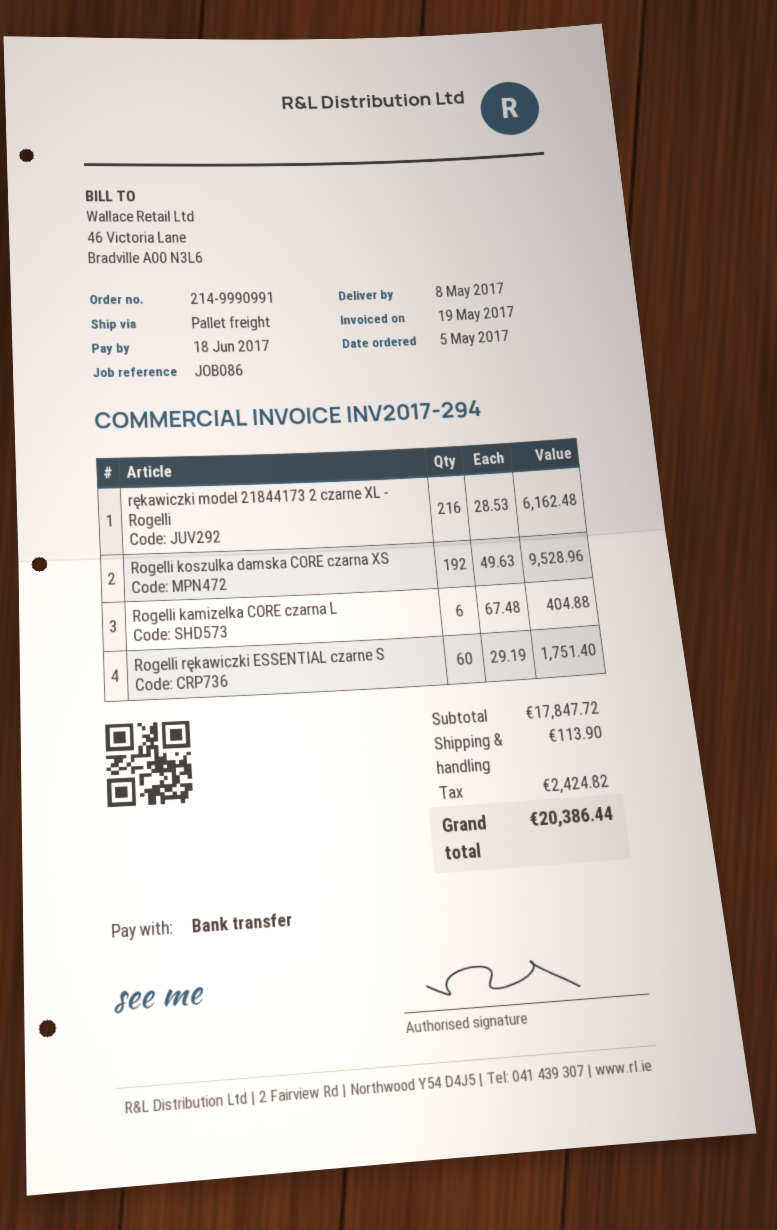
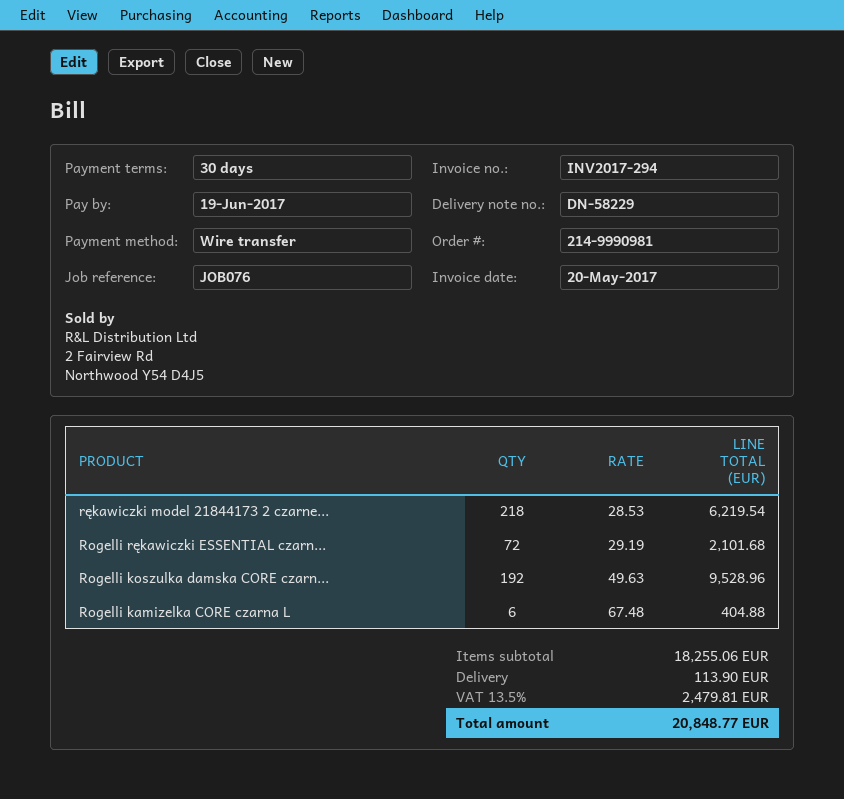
order number: 214-9990991 -> 214-9990981
invoice date: 2017-05-19 -> 2017-05-20
due date: 2017-06-18 -> 2017-06-19
reference: JOB086 -> JOB076
rękawiczki model 21844173 2 czarne XL - Rogelli: 216 x 28.53 = 6162.48 -> 218 x 28.53 = 6219.54
Rogelli rękawiczki ESSENTIAL czarne S: 60 x 29.19 = 1751.40 -> 72 x 29.19 = 2101.68
subtotal: 17847.72 -> 18255.06
tax: 2424.82 -> 2479.81
total: 20386.44 -> 20848.77

